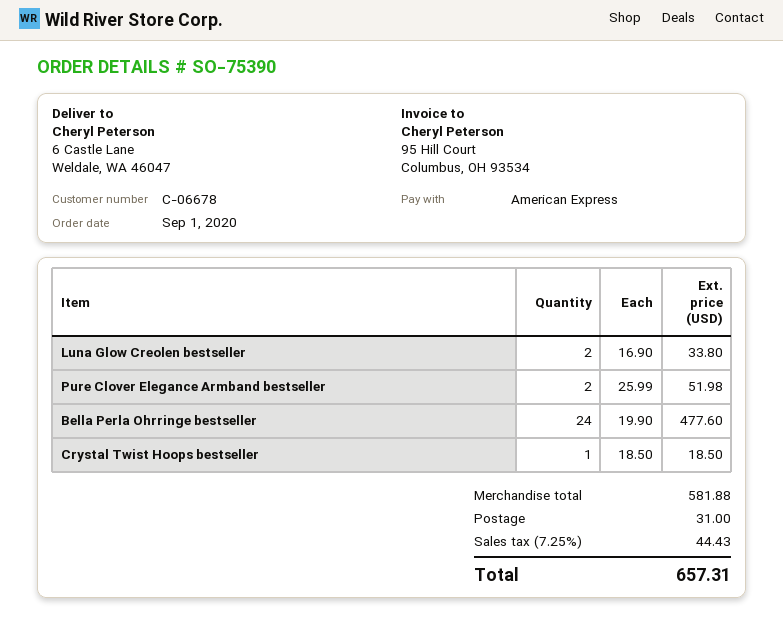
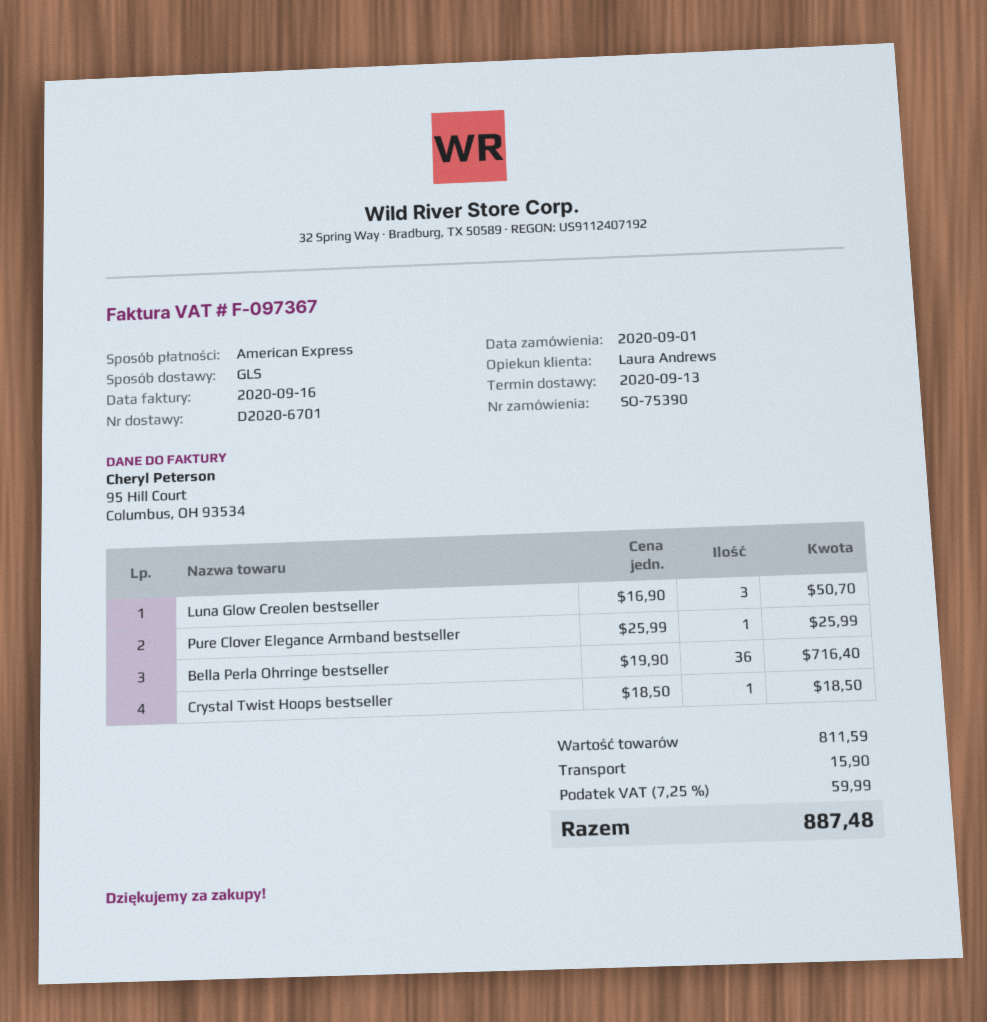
Luna Glow Creolen bestseller: 2 x 16.90 = 33.80 -> 3 x 16.90 = 50.70
Pure Clover Elegance Armband bestseller: 2 x 25.99 = 51.98 -> 1 x 25.99 = 25.99
Bella Perla Ohrringe bestseller: 24 x 19.90 = 477.60 -> 36 x 19.90 = 716.40
subtotal: 581.88 -> 811.59
shipping: 31.00 -> 15.90
tax: 7.25% = 44.43 -> 7.25% = 59.99
total: 657.31 -> 887.48

